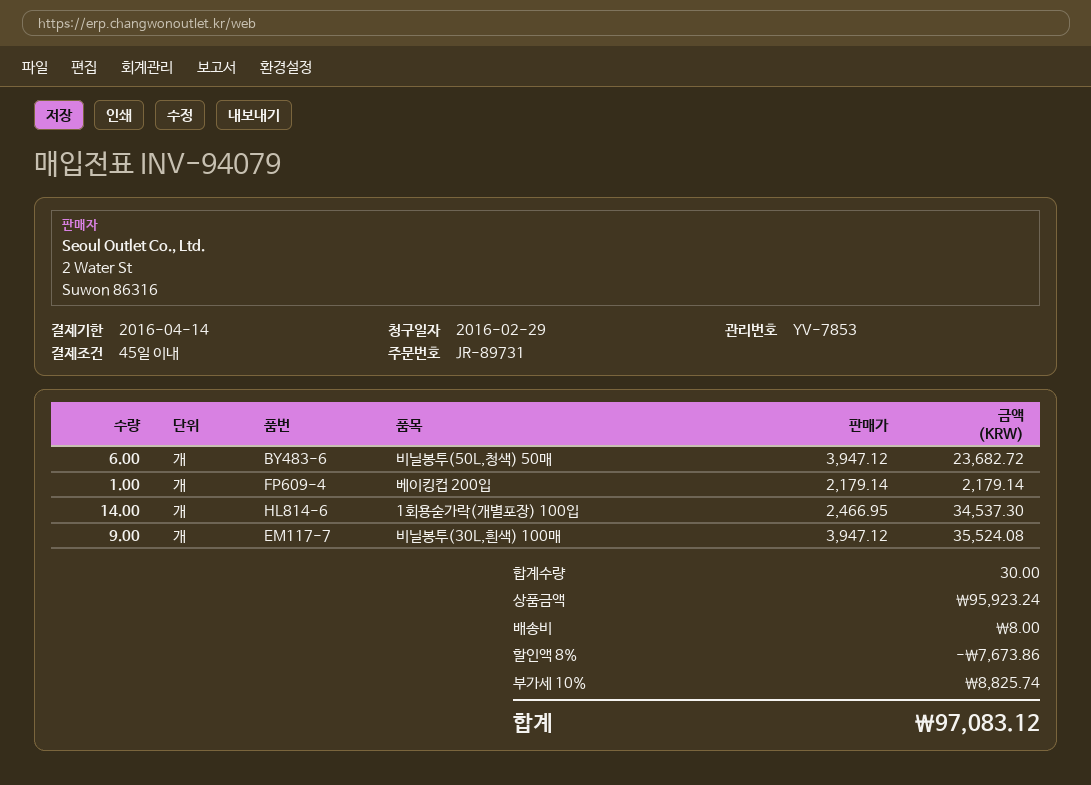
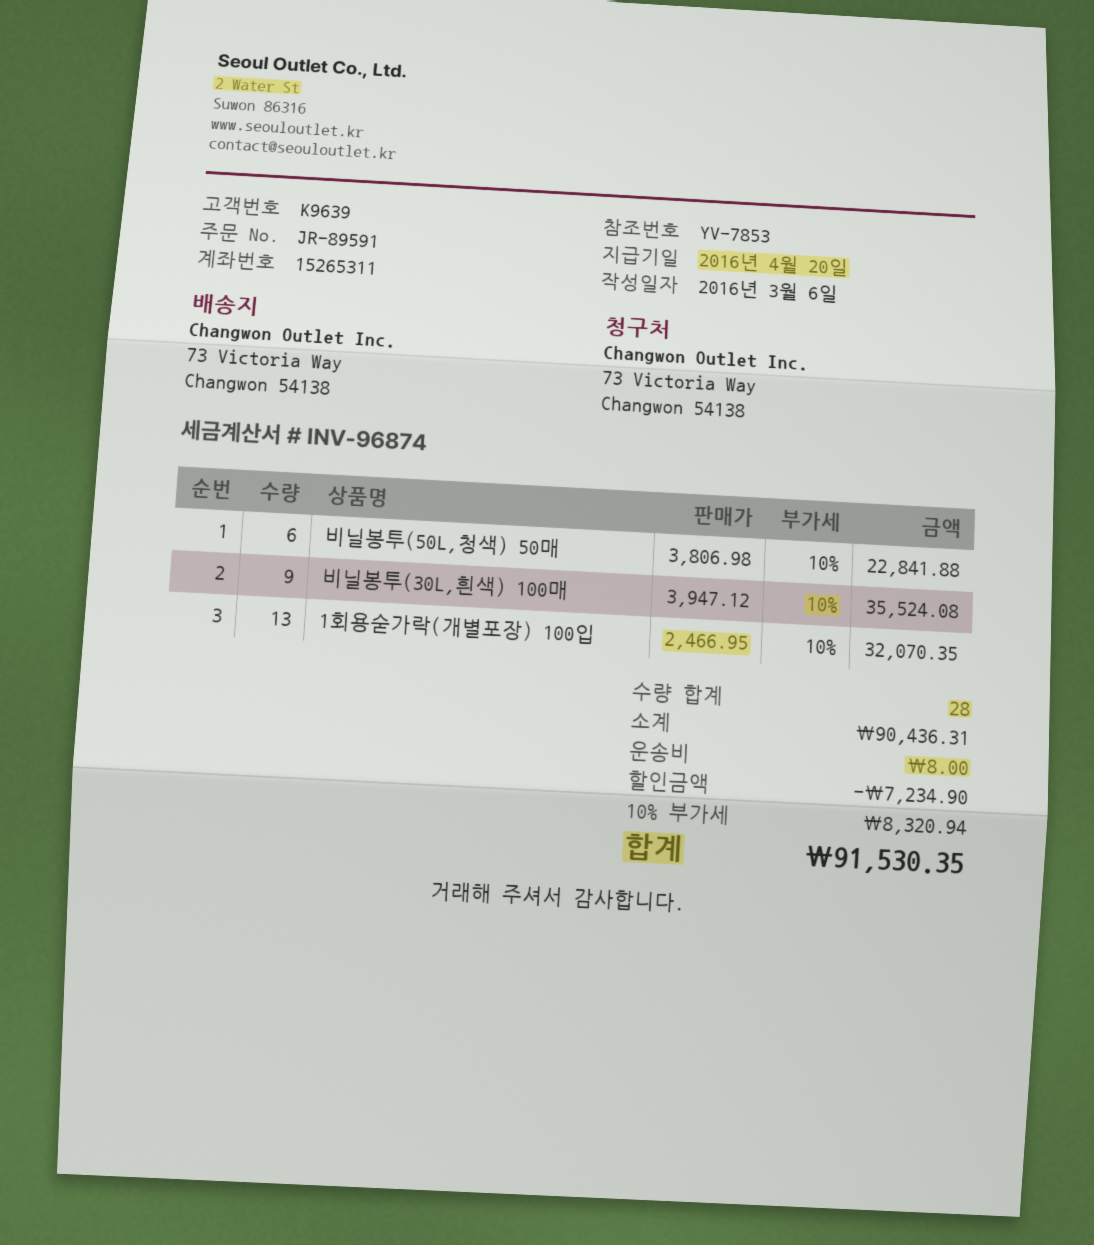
order number: JR-89731 -> JR-89591
invoice number: INV-94079 -> INV-96874
invoice date: 2016-02-29 -> 2016-03-06
due date: 2016-04-14 -> 2016-04-20
비닐봉투(50L,청색) 50매: 6 x 3947.12 = 23682.72 -> 6 x 3806.98 = 22841.88
베이킹컵 200입: 1 x 2179.14 = 2179.14 -> none
1회용숟가락(개별포장) 100입: 14 x 2466.95 = 34537.30 -> 13 x 2466.95 = 32070.35
total quantity: 30 -> 28
subtotal: 95923.24 -> 90436.31
discount: 7673.86 -> 7234.90
tax: 10% = 8825.74 -> 10% = 8320.94
total: 97083.12 -> 91530.35

